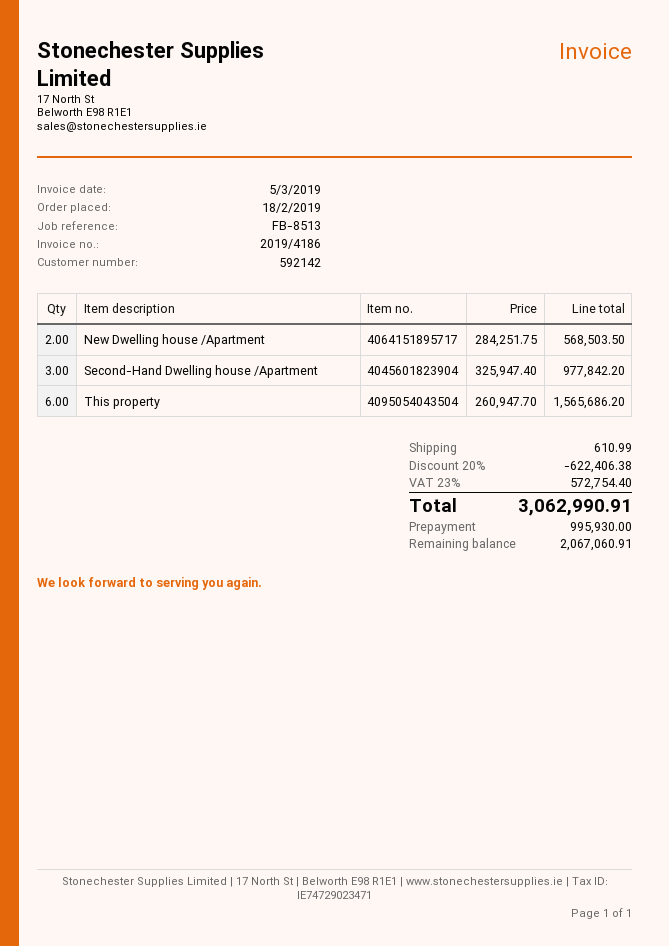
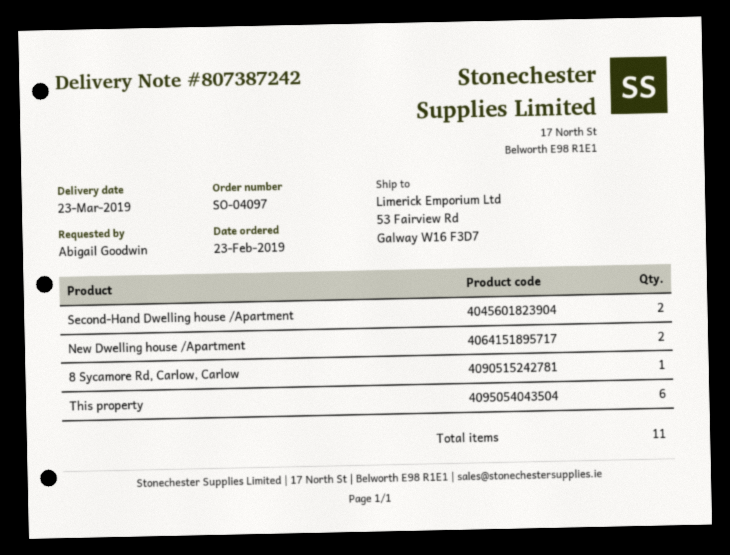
order date: 2019-02-18 -> 2019-02-23
Second-Hand Dwelling house /Apartment: 3 -> 2
8 Sycamore Rd, Carlow, Carlow: none -> 1

